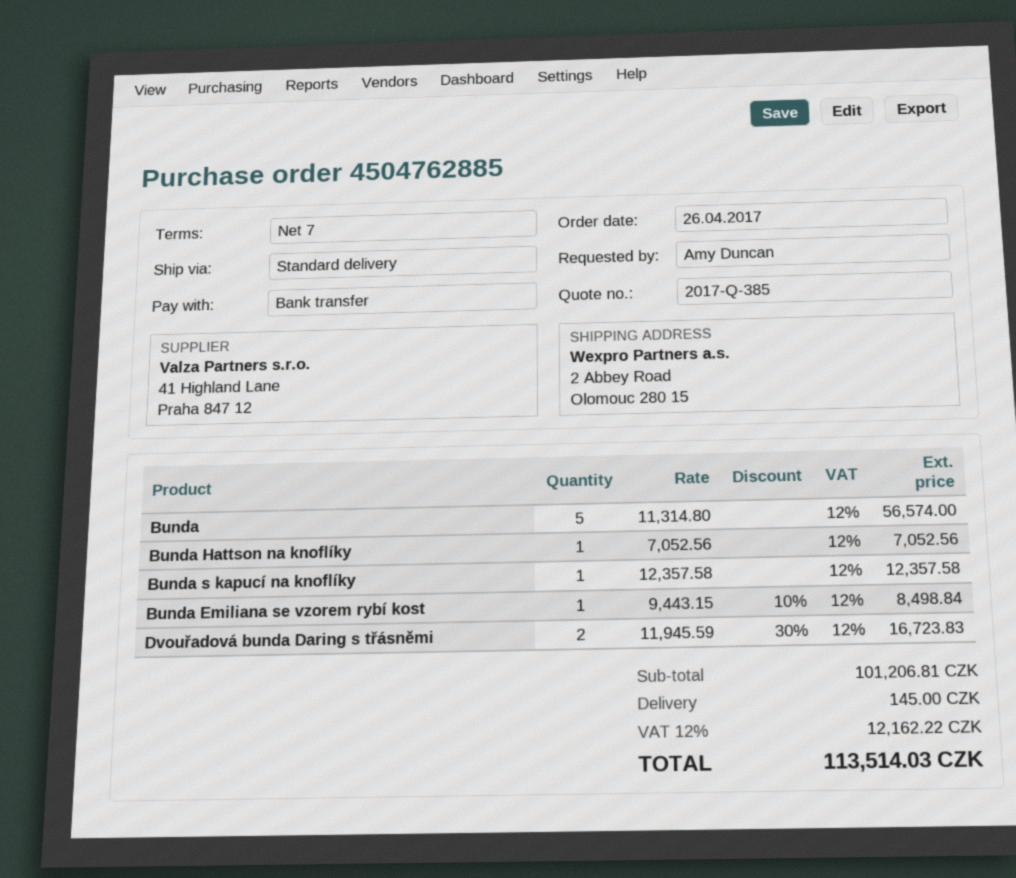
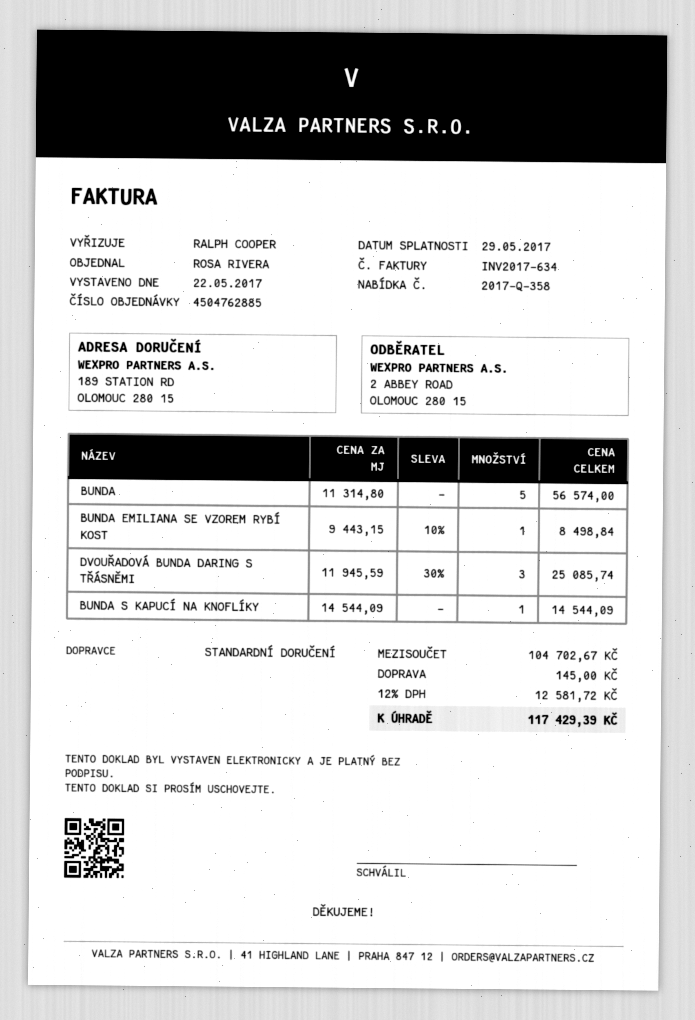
quote number: 2017-Q-385 -> 2017-Q-358
ordered by: Amy Duncan -> ROSA RIVERA
ship to: 2 Abbey Road, Olomouc 280 15 -> 189 STATION RD, OLOMOUC 280 15
Bunda Hattson na knoflíky: 1 x 7052.56 = 7052.56 -> none
Bunda s kapucí na knoflíky: 1 x 12357.58 = 12357.58 -> 1 x 14544.09 = 14544.09
Dvouřadová bunda Daring s třásněmi: 2 x 11945.59 - 30% = 16723.83 -> 3 x 11945.59 - 30% = 25085.74
subtotal: 101206.81 -> 104702.67
tax: 12% = 12162.22 -> 12% = 12581.72
total: 113514.03 -> 117429.39

